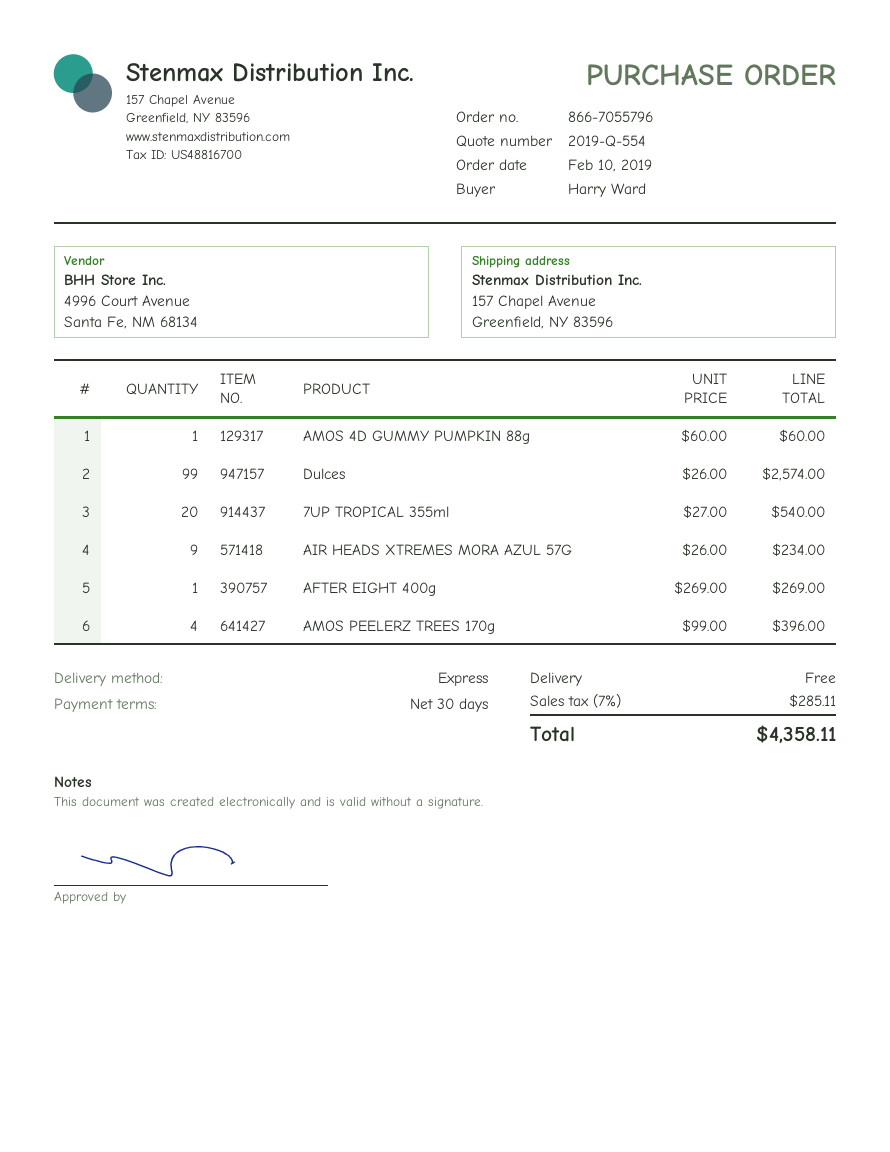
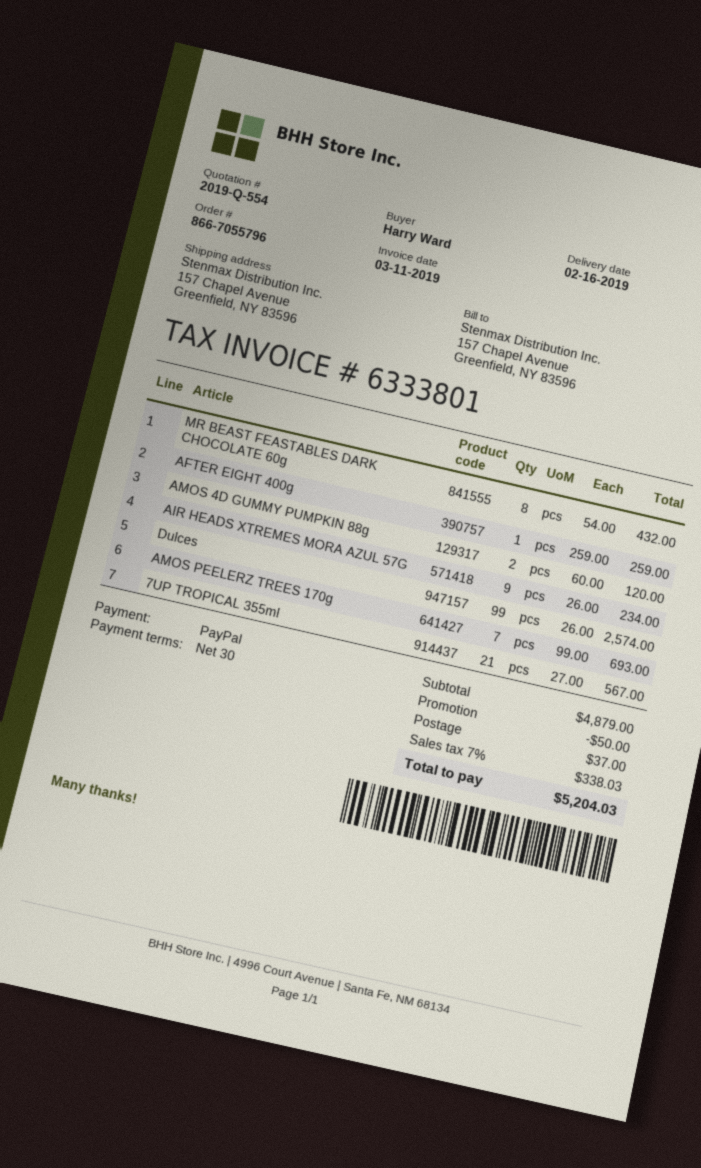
AMOS 4D GUMMY PUMPKIN 88g: 1 x 60.00 = 60.00 -> 2 x 60.00 = 120.00
7UP TROPICAL 355ml: 20 x 27.00 = 540.00 -> 21 x 27.00 = 567.00
AFTER EIGHT 400g: 1 x 269.00 = 269.00 -> 1 x 259.00 = 259.00
AMOS PEELERZ TREES 170g: 4 x 99.00 = 396.00 -> 7 x 99.00 = 693.00
MR BEAST FEASTABLES DARK CHOCOLATE 60g: none -> 8 x 54.00 = 432.00
discount: none -> 50.00
shipping: 0.00 -> 37.00
tax: 7% = 285.11 -> 7% = 338.03
total: 4358.11 -> 5204.03

